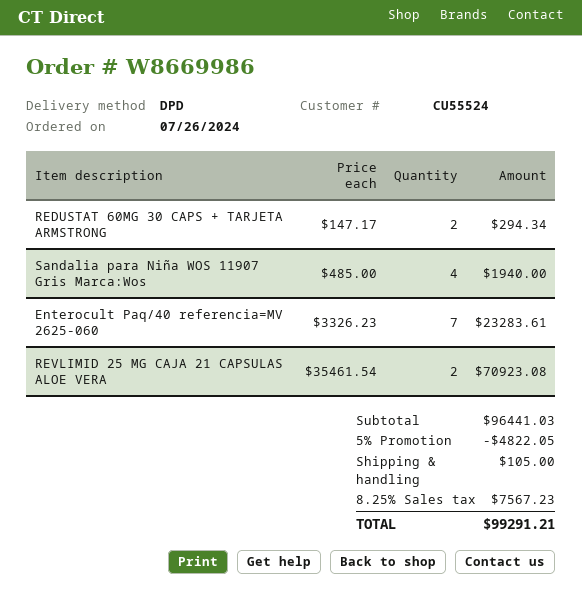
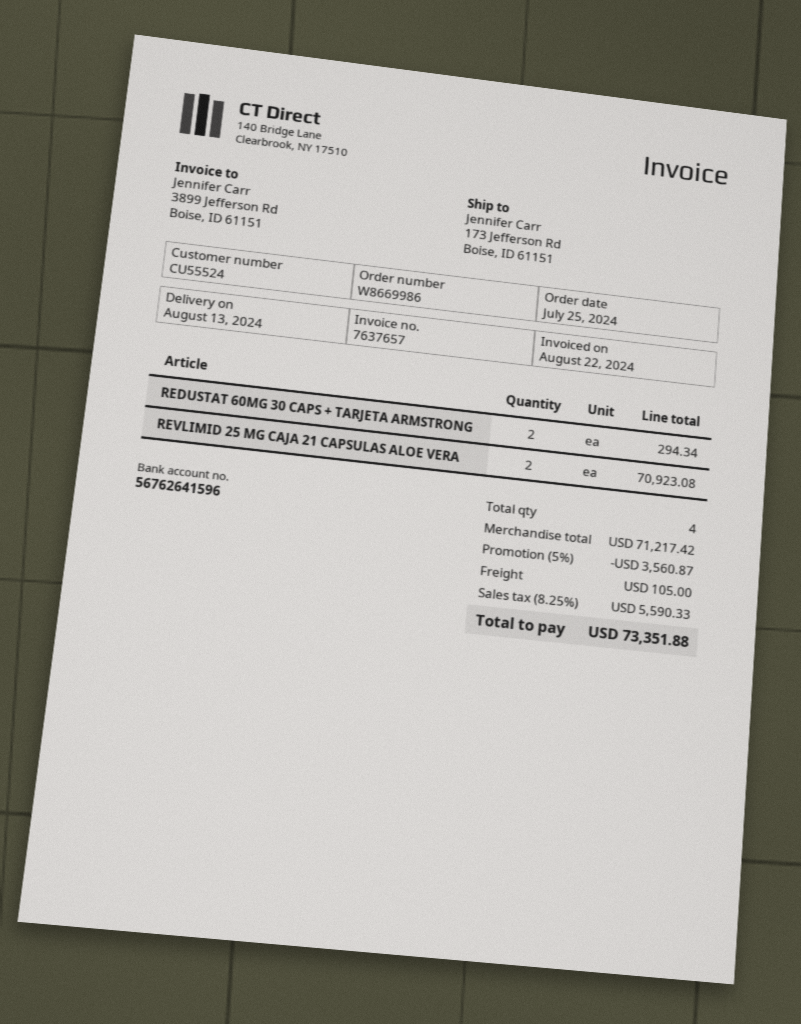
order date: 2024-07-26 -> 2024-07-25
Sandalia para Niña WOS 11907 Gris Marca:Wos: 4 for 1940.00 -> none
Enterocult Paq/40 referencia=MV 2625-060: 7 for 23283.61 -> none
subtotal: 96441.03 -> 71217.42
discount: 5% = 4822.05 -> 5% = 3560.87
tax: 8.25% = 7567.23 -> 8.25% = 5590.33
total: 99291.21 -> 73351.88

